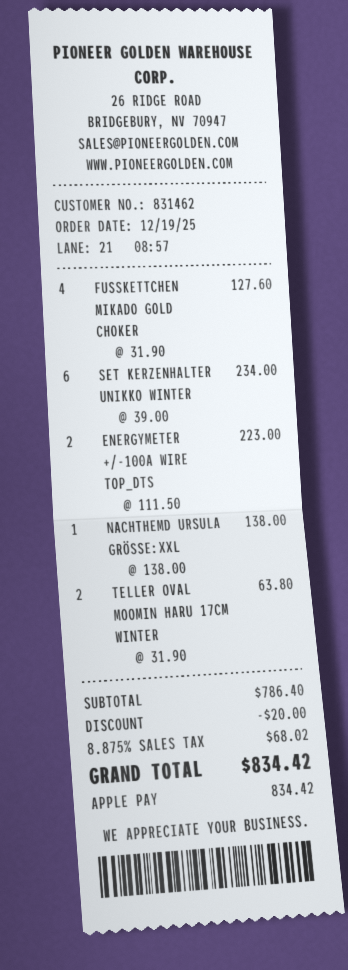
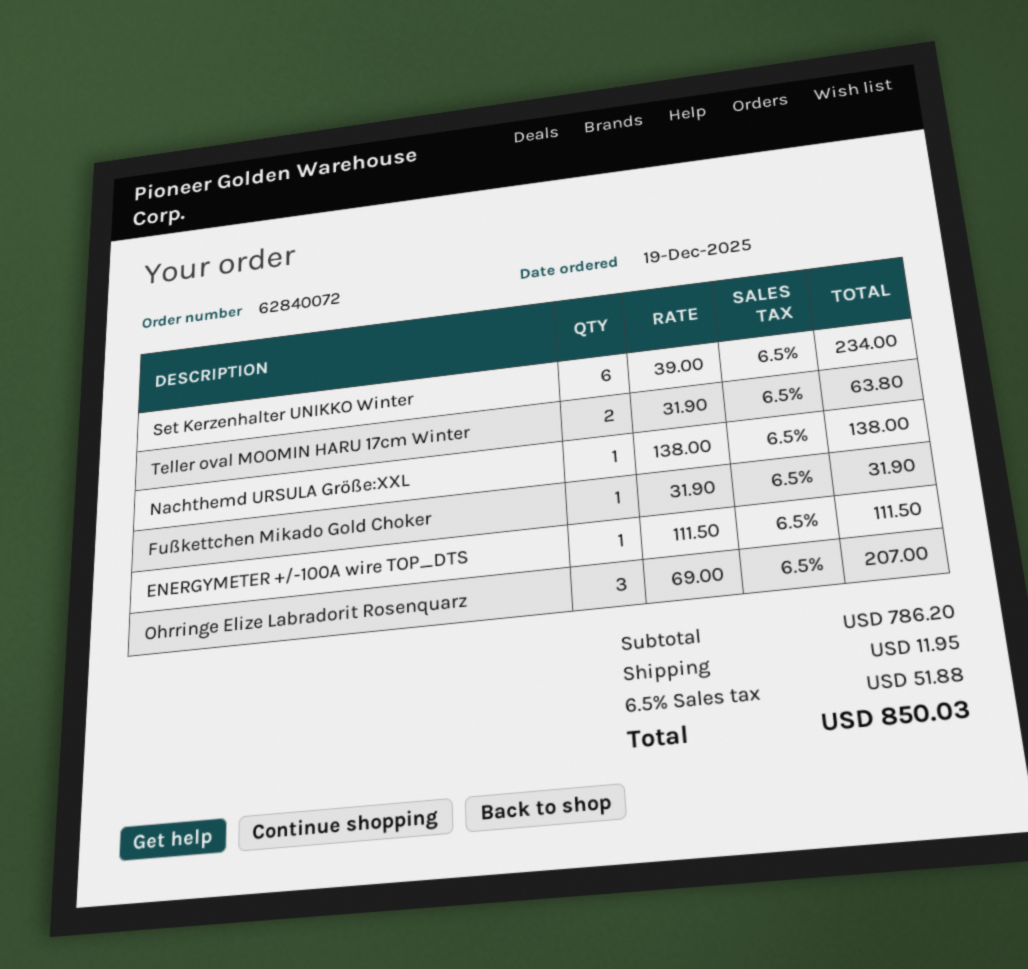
FUSSKETTCHEN MIKADO GOLD CHOKER: 4 x 31.90 = 127.60 -> 1 x 31.90 = 31.90
ENERGYMETER +/-100A WIRE TOP_DTS: 2 x 111.50 = 223.00 -> 1 x 111.50 = 111.50
Ohrringe Elize Labradorit Rosenquarz: none -> 3 x 69.00 = 207.00
subtotal: 786.40 -> 786.20
discount: 20.00 -> none
shipping: none -> 11.95
tax: 8.875% = 68.02 -> 6.5% = 51.88
total: 834.42 -> 850.03

